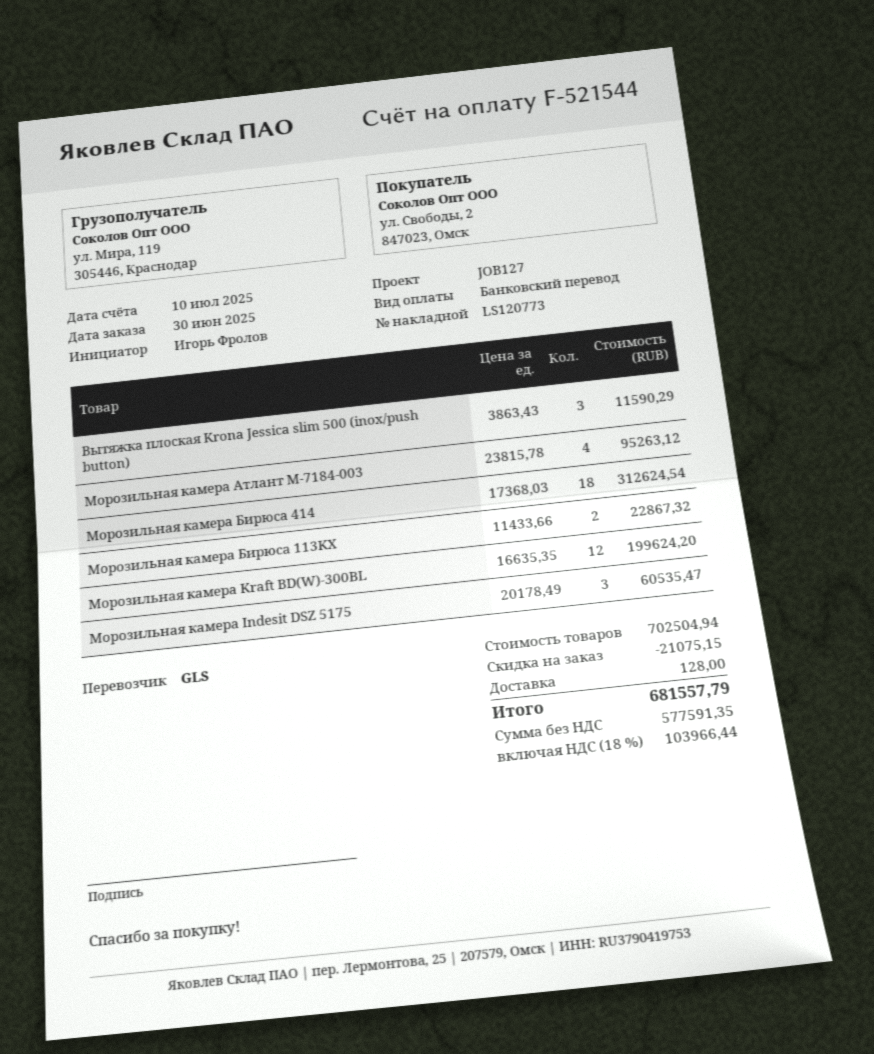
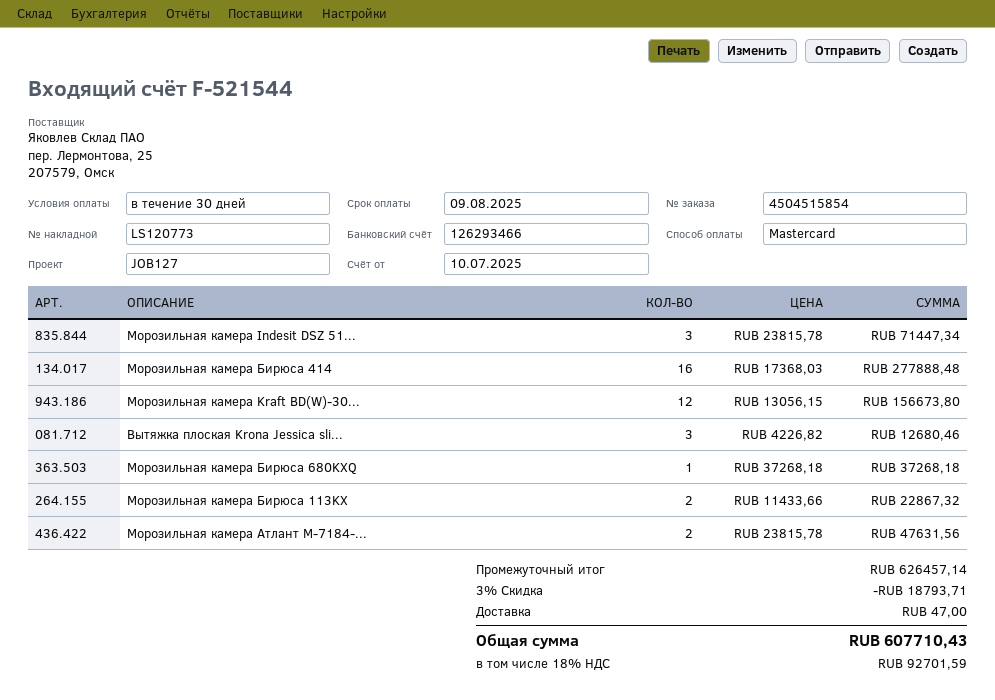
payment method: bank transfer -> Mastercard
Вытяжка плоская Krona Jessica slim 500 (inox/push button): 3 x 3863.43 = 11590.29 -> 3 x 4226.82 = 12680.46
Морозильная камера Атлант М-7184-003: 4 x 23815.78 = 95263.12 -> 2 x 23815.78 = 47631.56
Морозильная камера Бирюса 414: 18 x 17368.03 = 312624.54 -> 16 x 17368.03 = 277888.48
Морозильная камера Kraft BD(W)-300BL: 12 x 16635.35 = 199624.20 -> 12 x 13056.15 = 156673.80
Морозильная камера Indesit DSZ 5175: 3 x 20178.49 = 60535.47 -> 3 x 23815.78 = 71447.34
Морозильная камера Бирюса 680KXQ: none -> 1 x 37268.18 = 37268.18
subtotal: 702504.94 -> 626457.14
discount: 21075.15 -> 18793.71
shipping: 128.00 -> 47.00
tax: 18% = 103966.44 -> 18% = 92701.59
total: 681557.79 -> 607710.43

